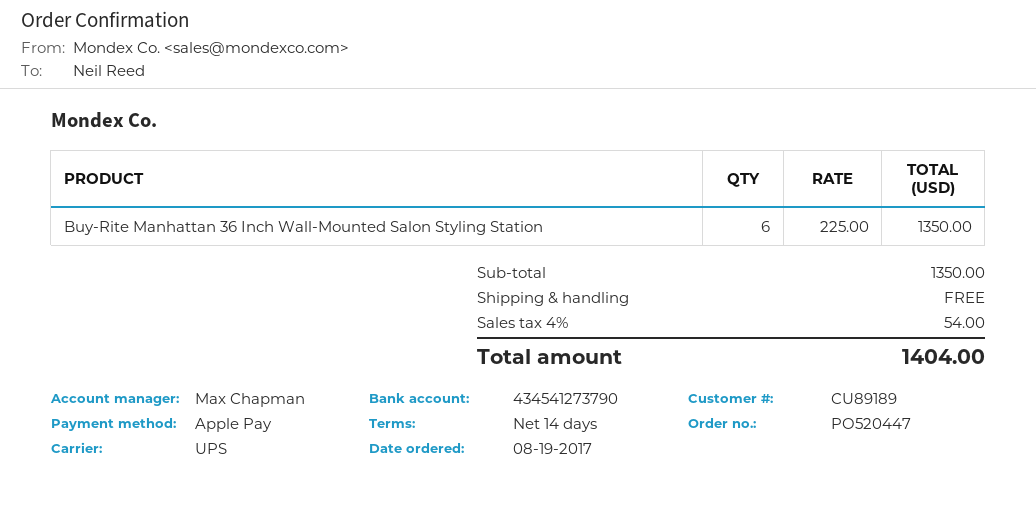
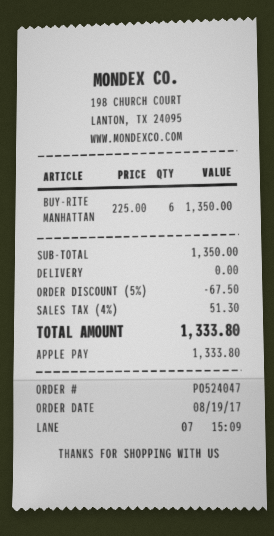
order number: PO520447 -> PO524047
discount: none -> 5% = 67.50
tax: 4% = 54.00 -> 4% = 51.30
total: 1404.00 -> 1333.80

